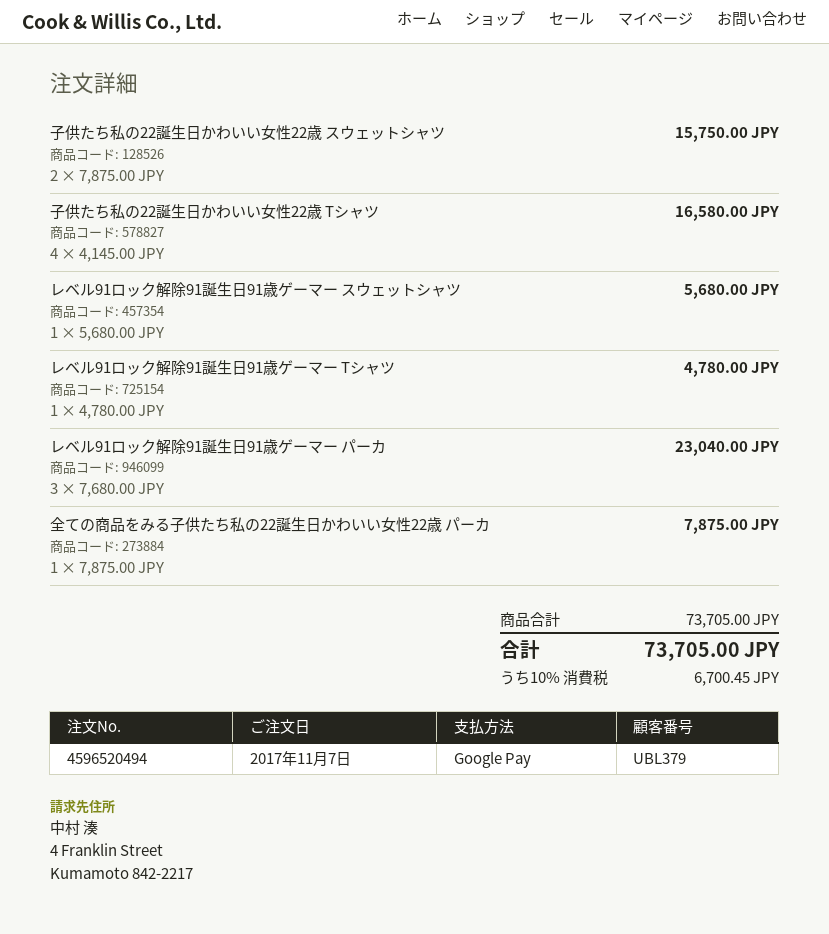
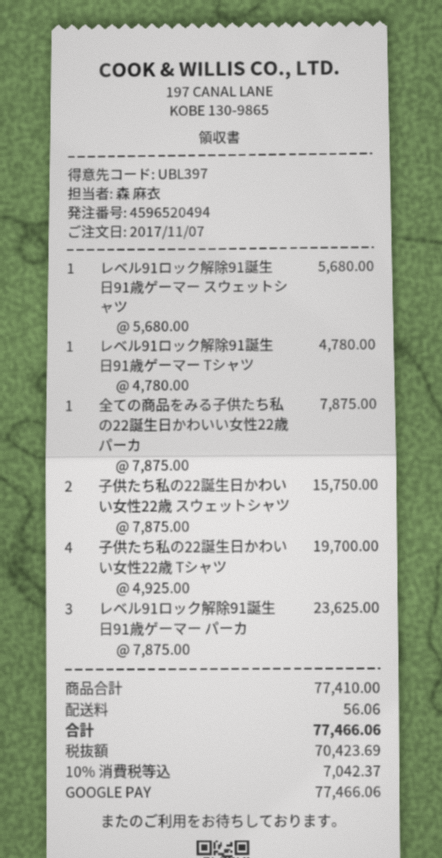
customer number: UBL379 -> UBL397
子供たち私の22誕生日かわいい女性22歳 Tシャツ: 4 x 4145.00 = 16580.00 -> 4 x 4925.00 = 19700.00
レベル91ロック解除91誕生日91歳ゲーマー パーカ: 3 x 7680.00 = 23040.00 -> 3 x 7875.00 = 23625.00
subtotal: 73705.00 -> 77410.00
shipping: none -> 56.06
tax: 10% = 6700.45 -> 10% = 7042.37
total: 73705.00 -> 77466.06

